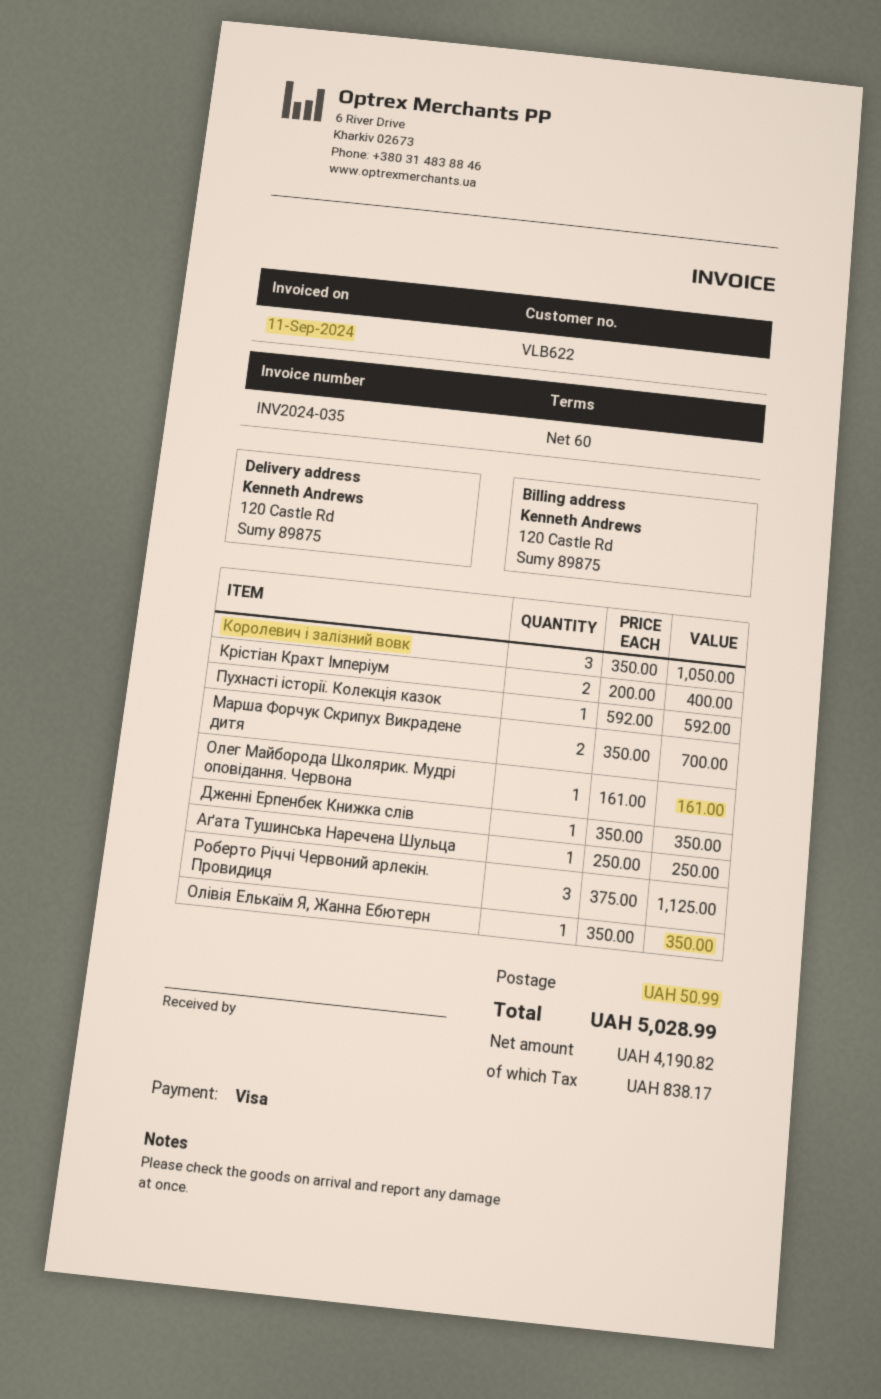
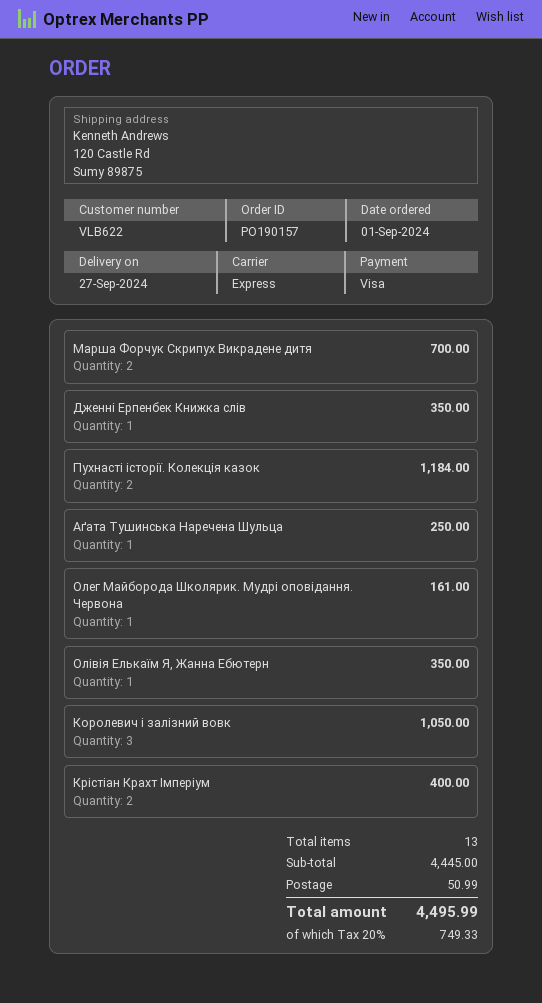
Пухнасті історії. Колекція казок: 1 for 592.00 -> 2 for 1184.00
Роберто Річчі Червоний арлекін. Провидиця: 3 for 1125.00 -> none
tax: 838.17 -> 749.33
total: 5028.99 -> 4495.99

